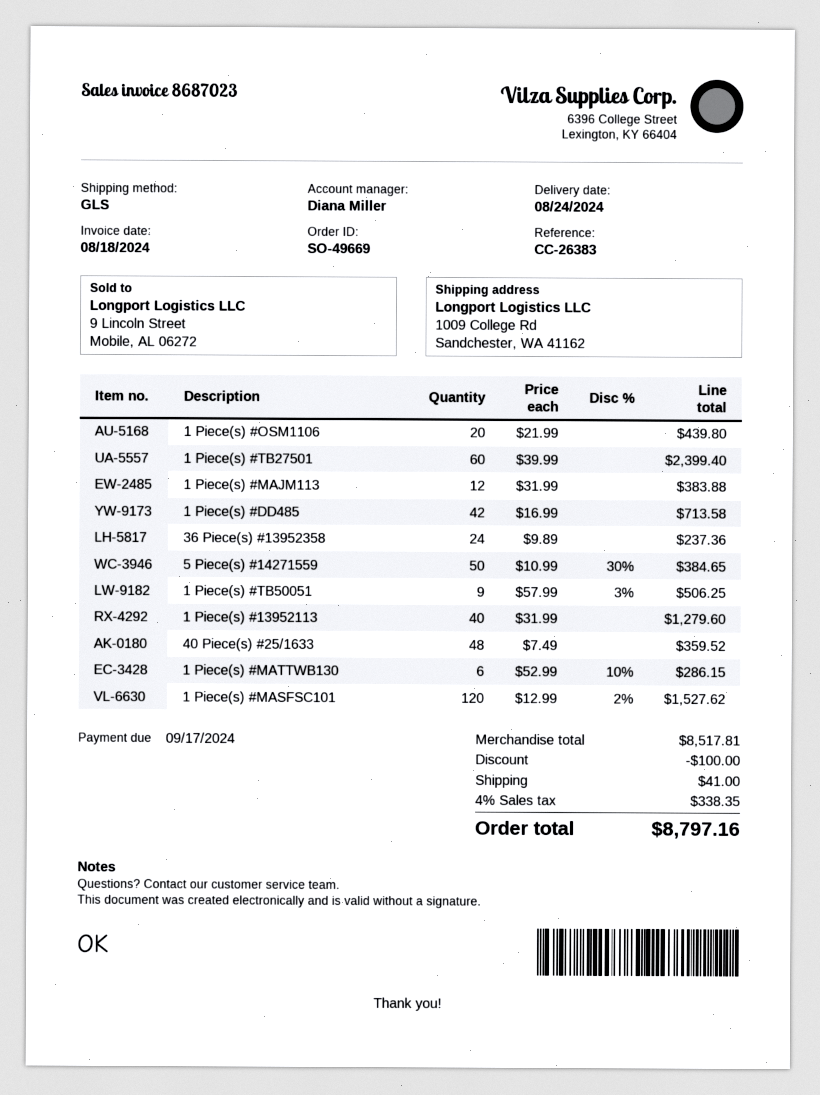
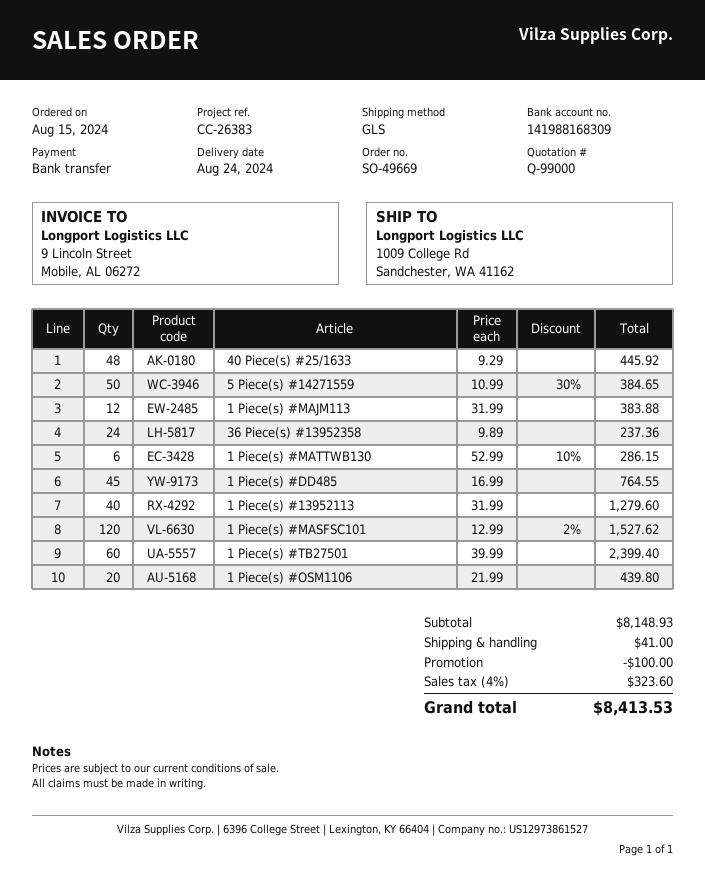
1 Piece(s) #DD485: 42 x 16.99 = 713.58 -> 45 x 16.99 = 764.55
1 Piece(s) #TB50051: 9 x 57.99 - 3% = 506.25 -> none
40 Piece(s) #25/1633: 48 x 7.49 = 359.52 -> 48 x 9.29 = 445.92
subtotal: 8517.81 -> 8148.93
tax: 4% = 338.35 -> 4% = 323.60
total: 8797.16 -> 8413.53

